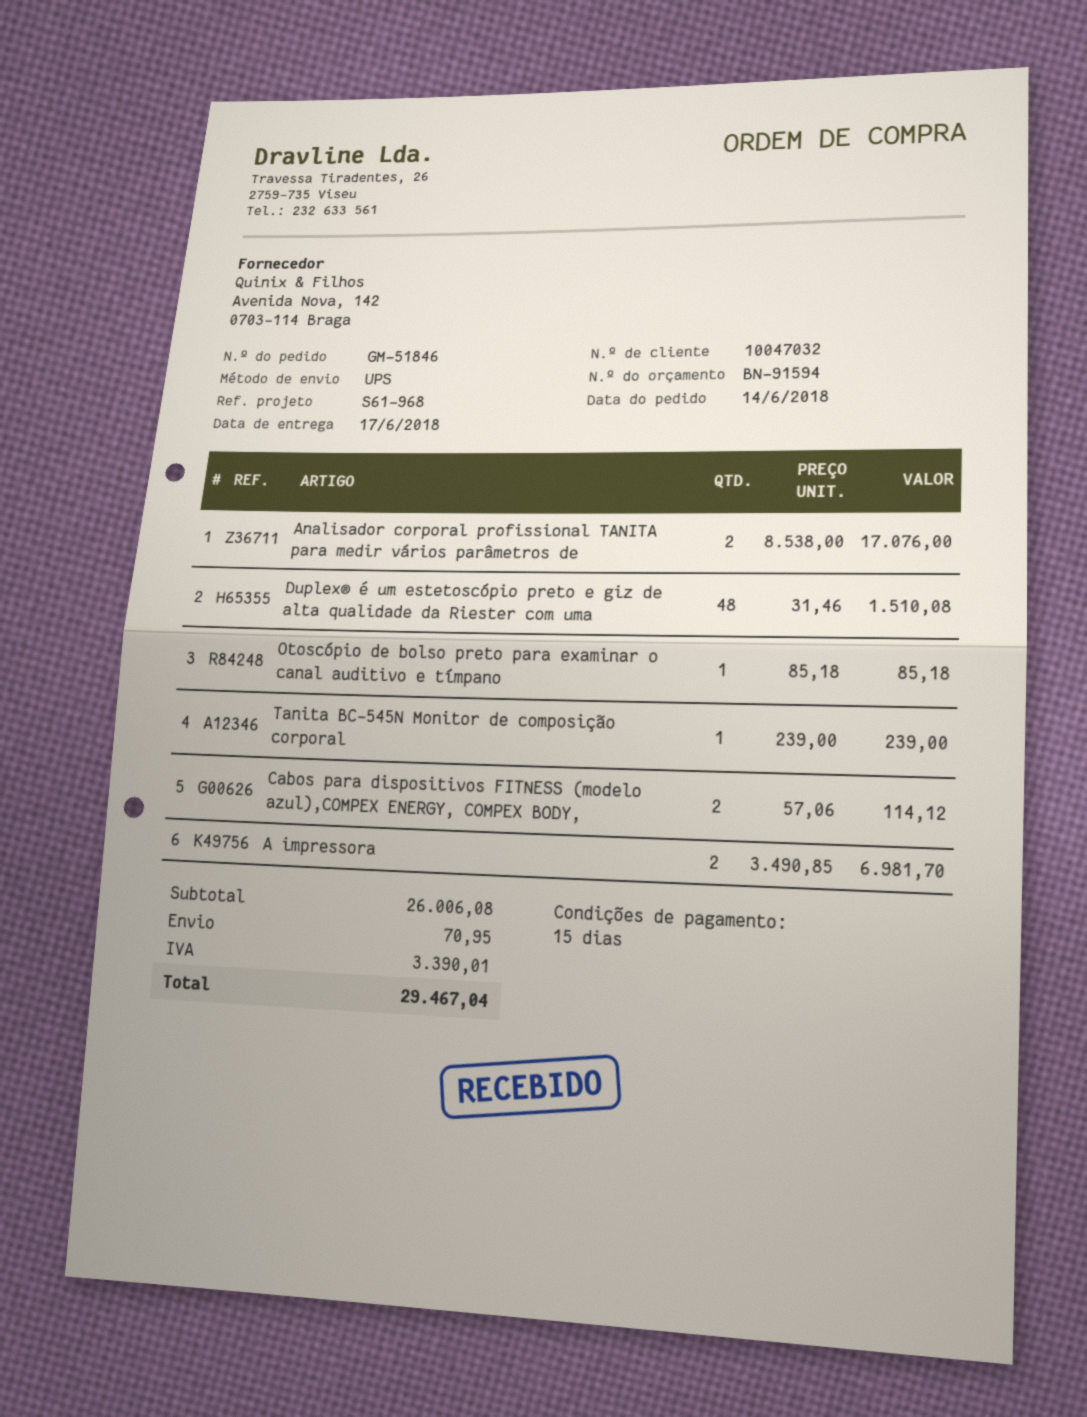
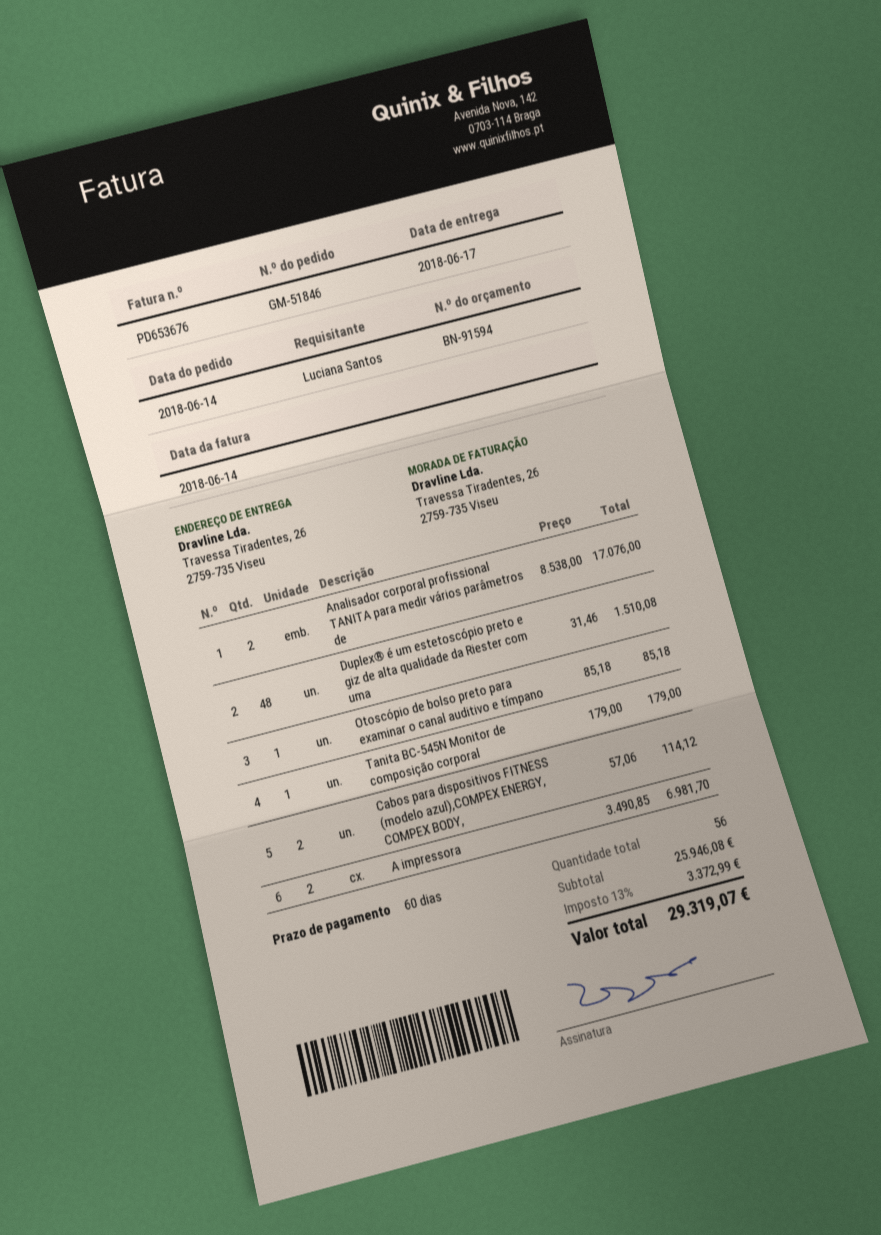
payment terms: 15 days -> 60 days
Tanita BC-545N Monitor de composição corporal: 1 x 239.00 = 239.00 -> 1 x 179.00 = 179.00
subtotal: 26006.08 -> 25946.08
shipping: 70.95 -> none
tax: 3390.01 -> 3372.99
total: 29467.04 -> 29319.07

